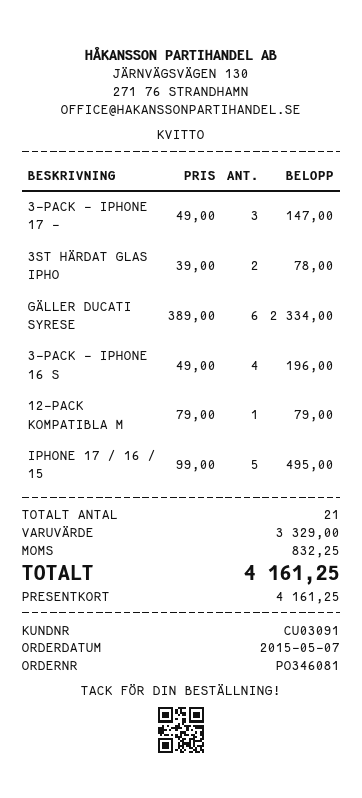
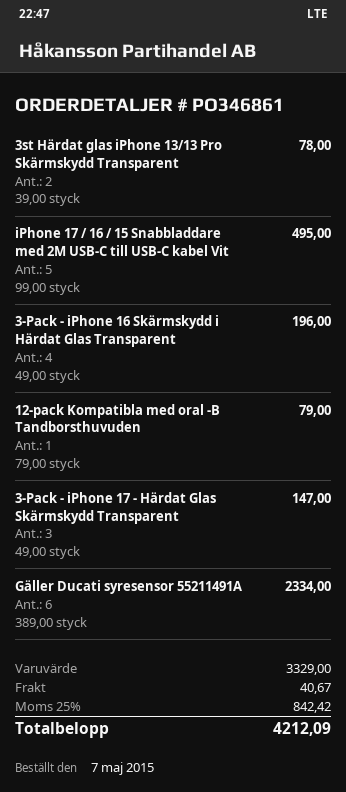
order number: PO346081 -> PO346861
shipping: none -> 40.67
tax: 832.25 -> 842.42
total: 4161.25 -> 4212.09

